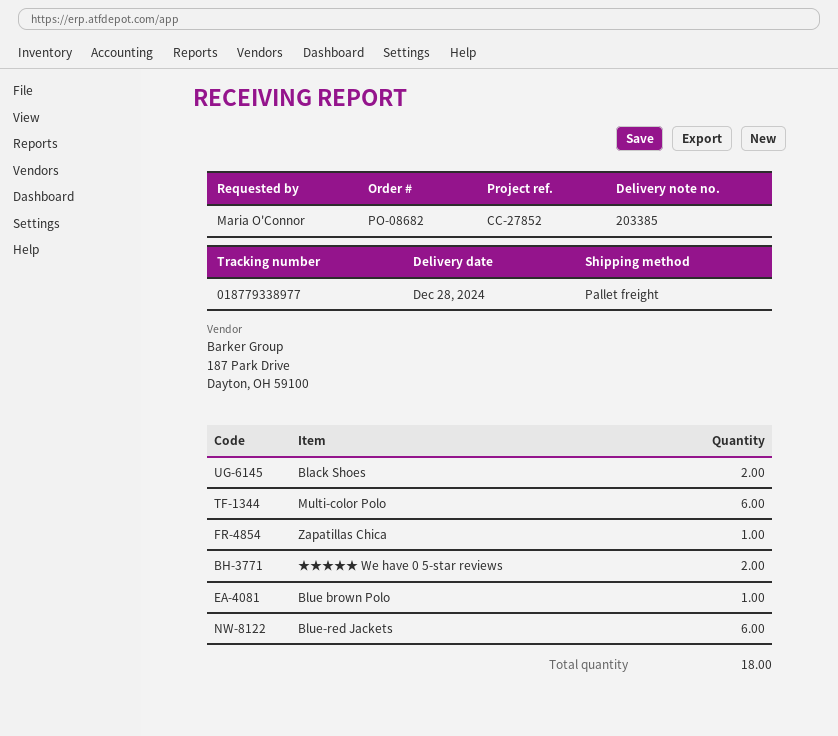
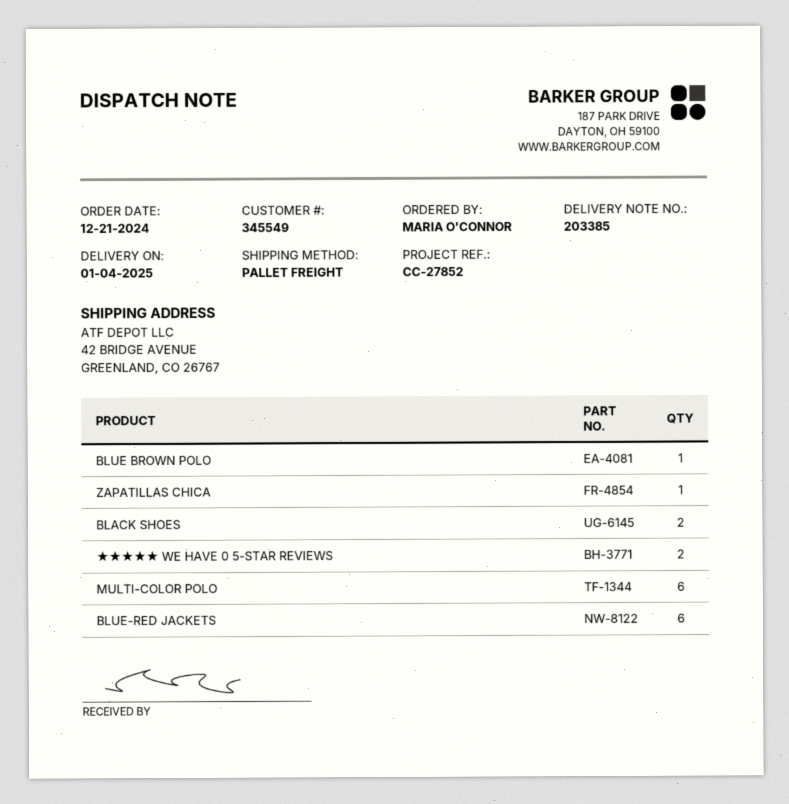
delivery date: 2024-12-28 -> 2025-01-04

